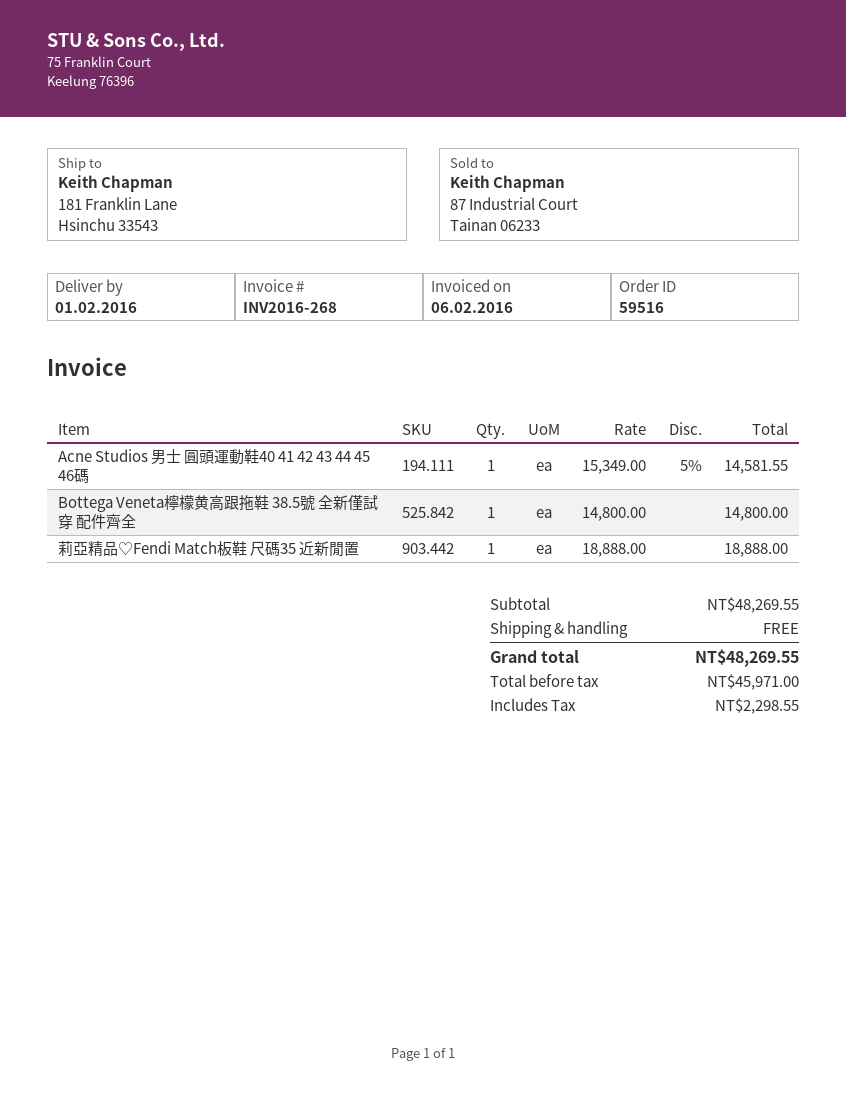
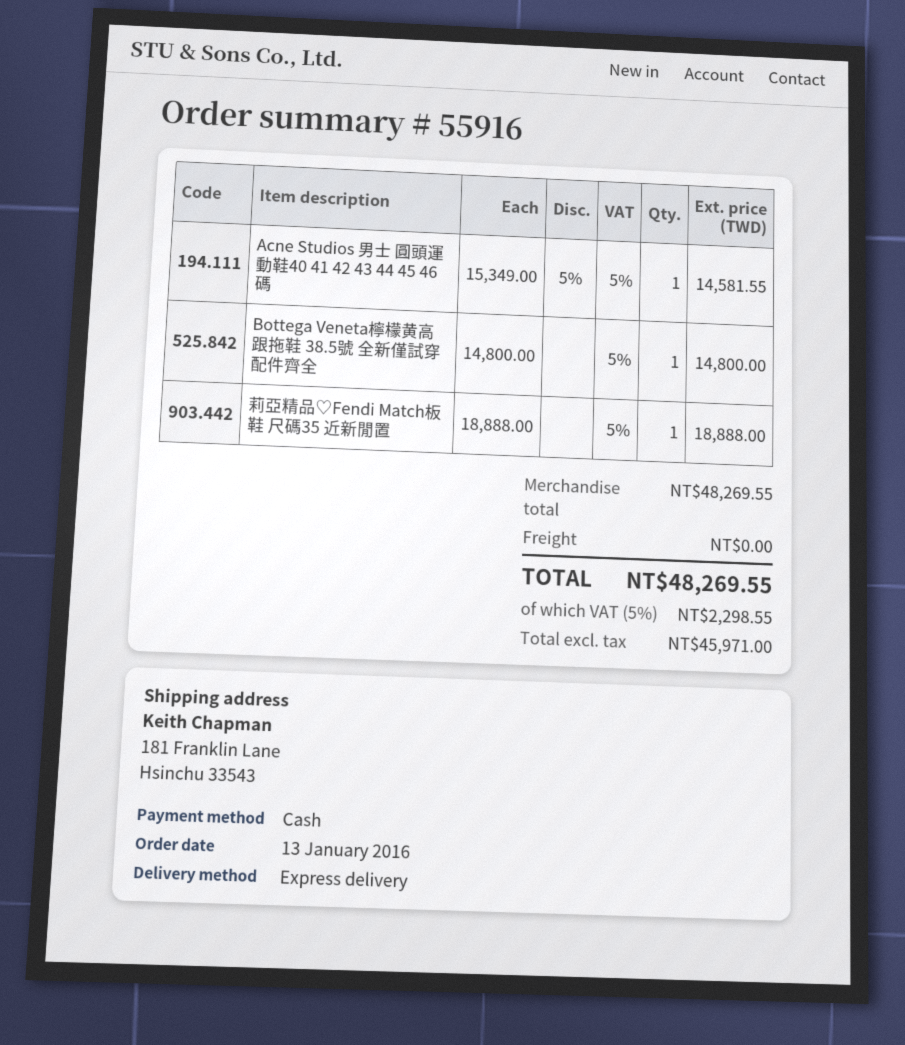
order number: 59516 -> 55916

